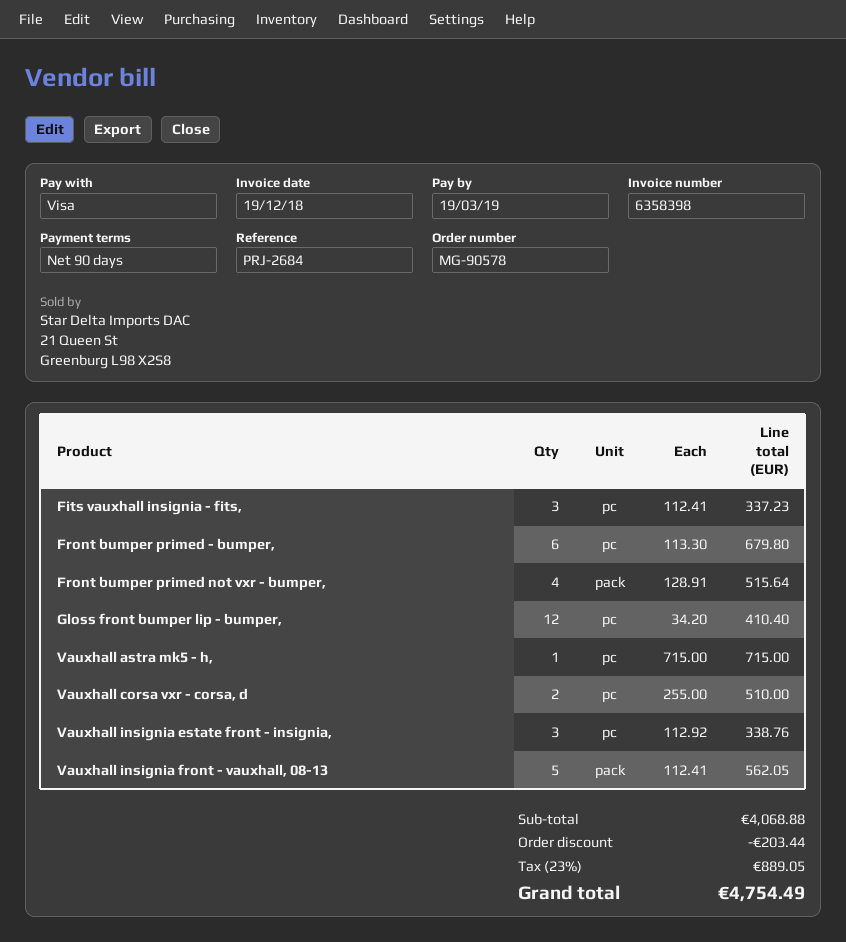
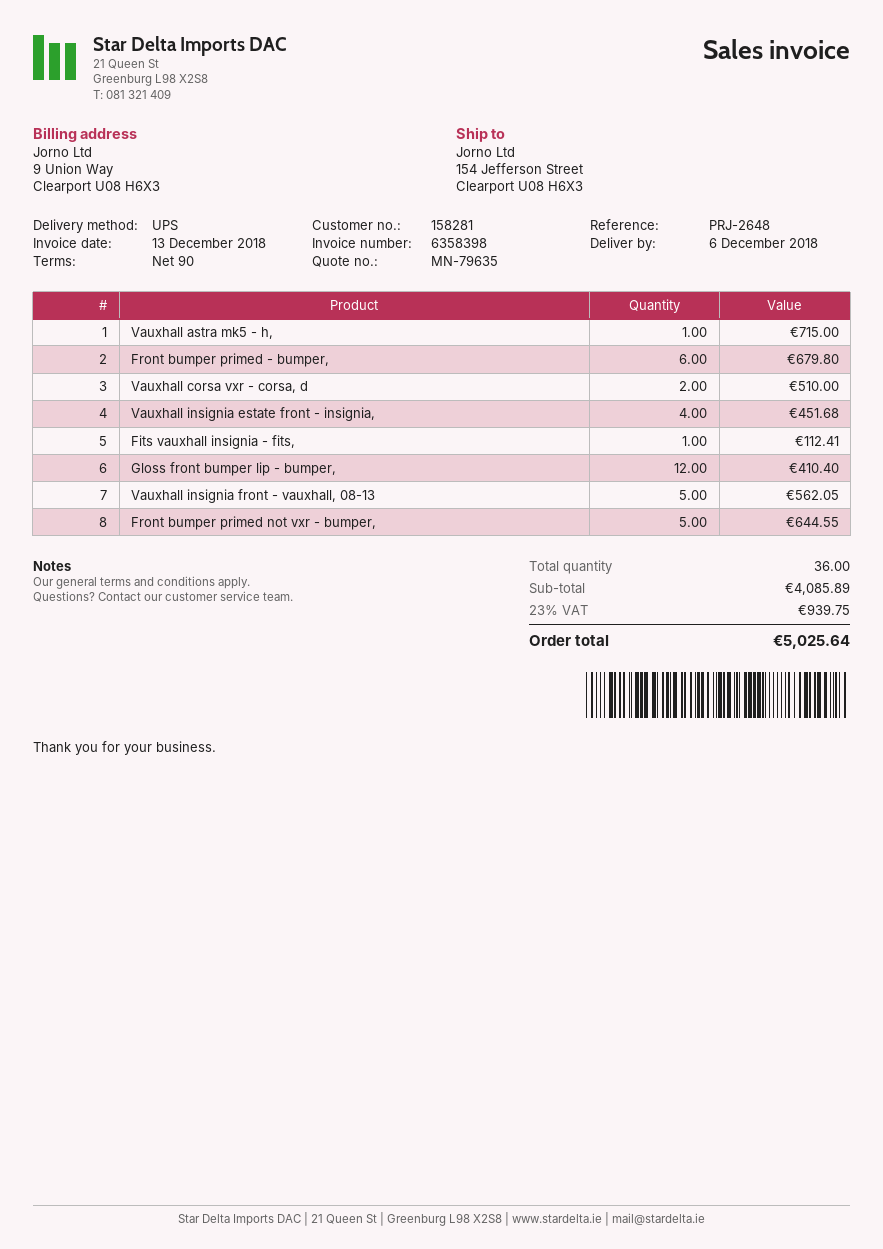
invoice date: 2018-12-19 -> 2018-12-13
reference: PRJ-2684 -> PRJ-2648
Fits vauxhall insignia - fits,: 3 for 337.23 -> 1 for 112.41
Front bumper primed not vxr - bumper,: 4 for 515.64 -> 5 for 644.55
Vauxhall insignia estate front - insignia,: 3 for 338.76 -> 4 for 451.68
subtotal: 4068.88 -> 4085.89
discount: 203.44 -> none
tax: 23% = 889.05 -> 23% = 939.75
total: 4754.49 -> 5025.64

